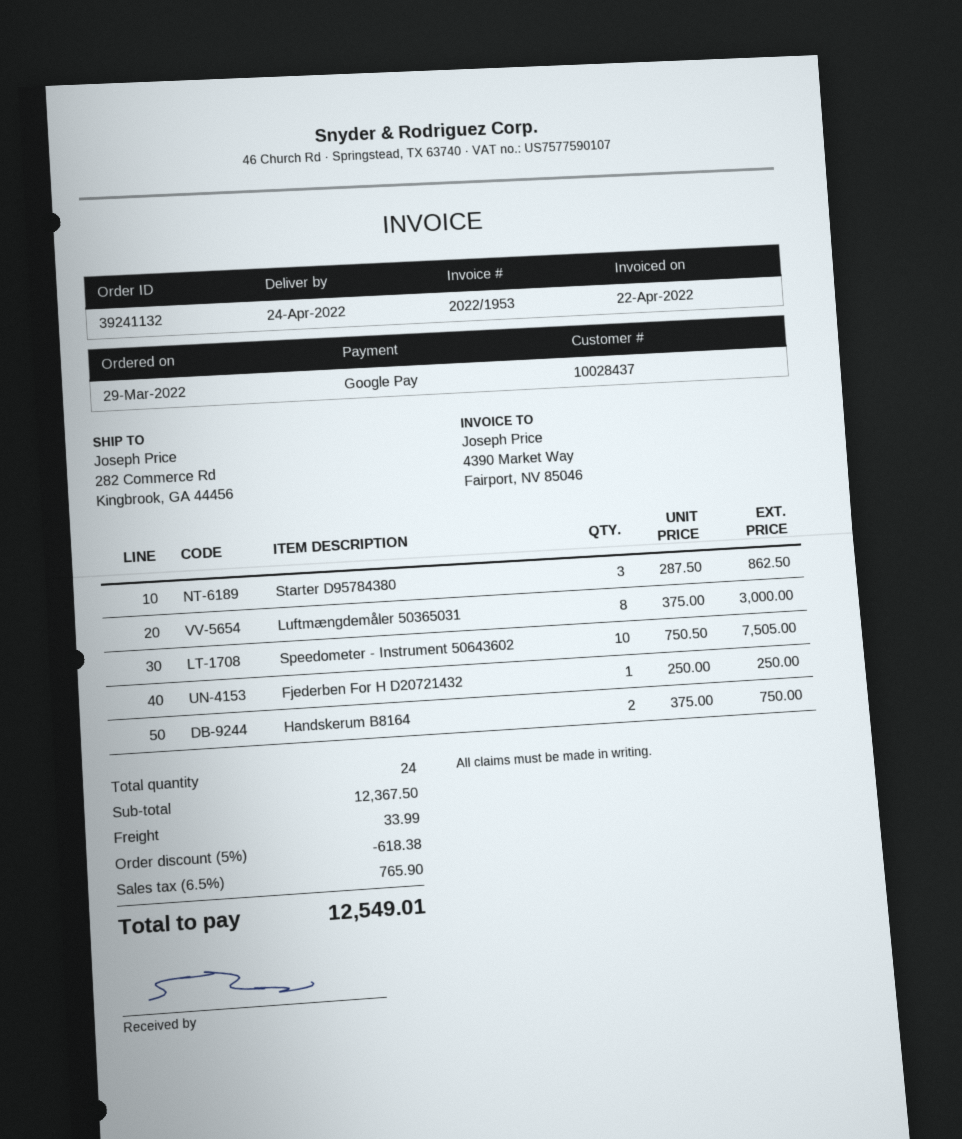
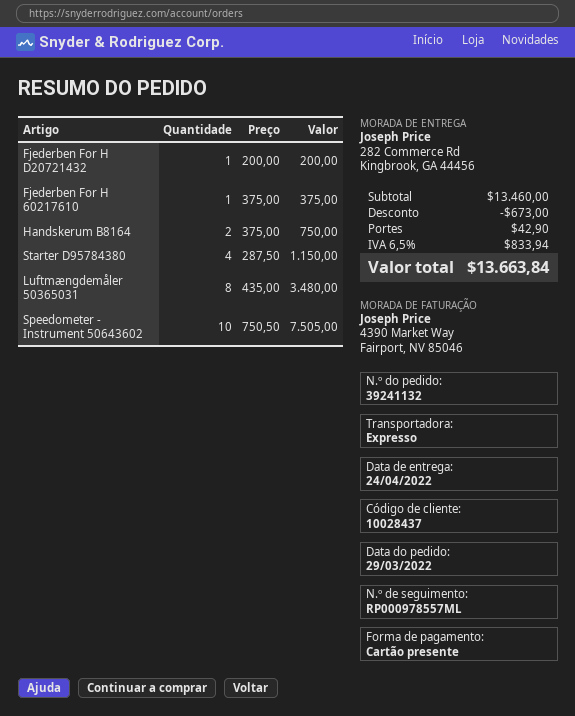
payment method: Google Pay -> gift card
Starter D95784380: 3 x 287.50 = 862.50 -> 4 x 287.50 = 1150.00
Luftmængdemåler 50365031: 8 x 375.00 = 3000.00 -> 8 x 435.00 = 3480.00
Fjederben For H D20721432: 1 x 250.00 = 250.00 -> 1 x 200.00 = 200.00
Fjederben For H 60217610: none -> 1 x 375.00 = 375.00
subtotal: 12367.50 -> 13460.00
discount: 618.38 -> 673.00
shipping: 33.99 -> 42.90
tax: 6.5% = 765.90 -> 6.5% = 833.94
total: 12549.01 -> 13663.84

